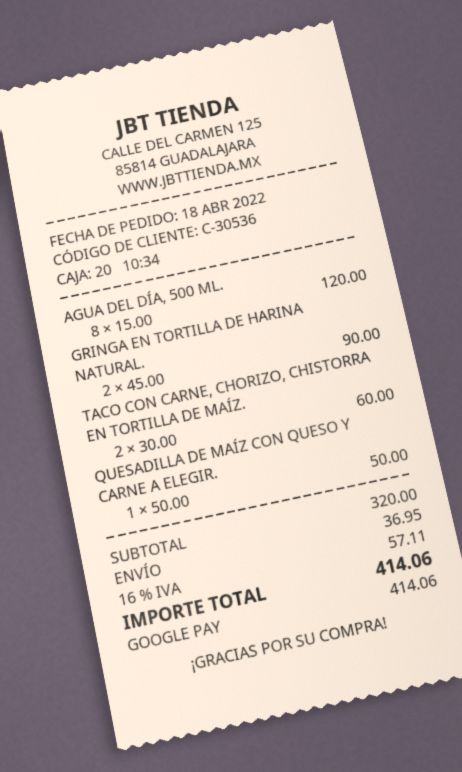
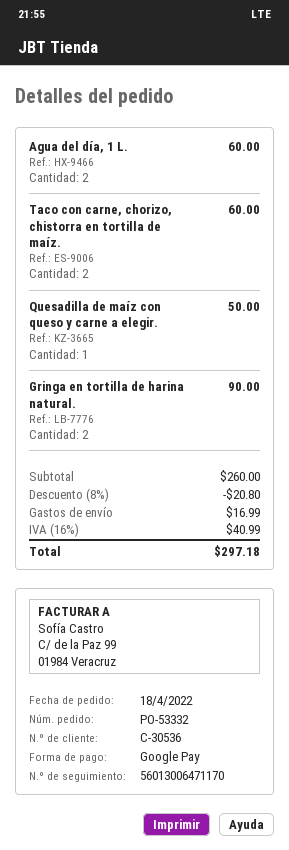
AGUA DEL DÍA, 500 ML.: 8 for 120.00 -> none
Agua del día, 1 L.: none -> 2 for 60.00
subtotal: 320.00 -> 260.00
discount: none -> 8% = 20.80
shipping: 36.95 -> 16.99
tax: 16% = 57.11 -> 16% = 40.99
total: 414.06 -> 297.18

